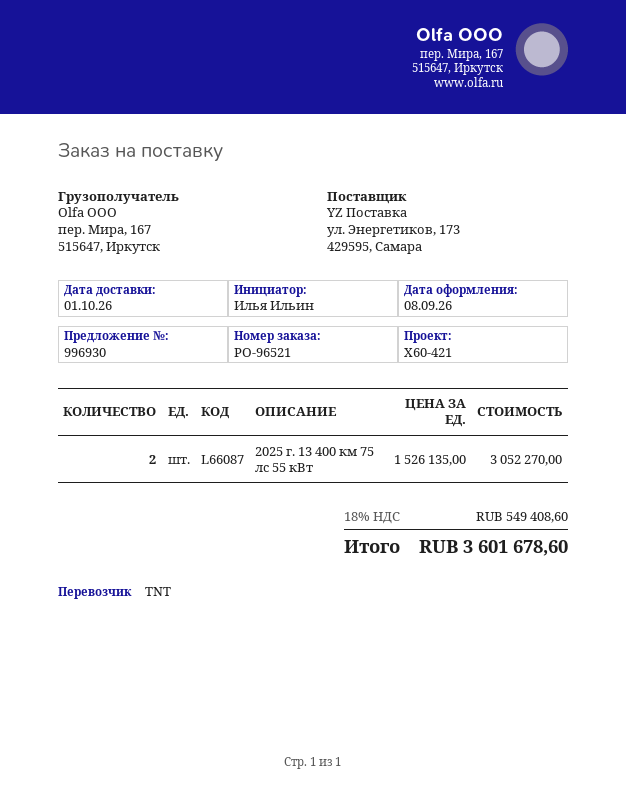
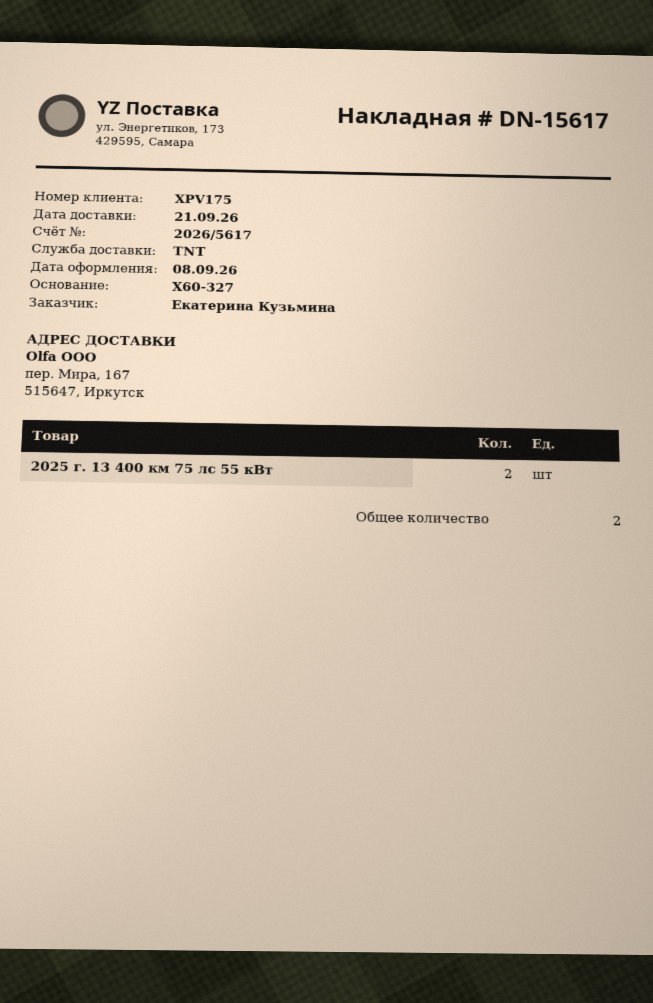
delivery date: 2026-10-01 -> 2026-09-21
reference: X60-421 -> X60-327
ordered by: Илья Ильин -> Екатерина Кузьмина

